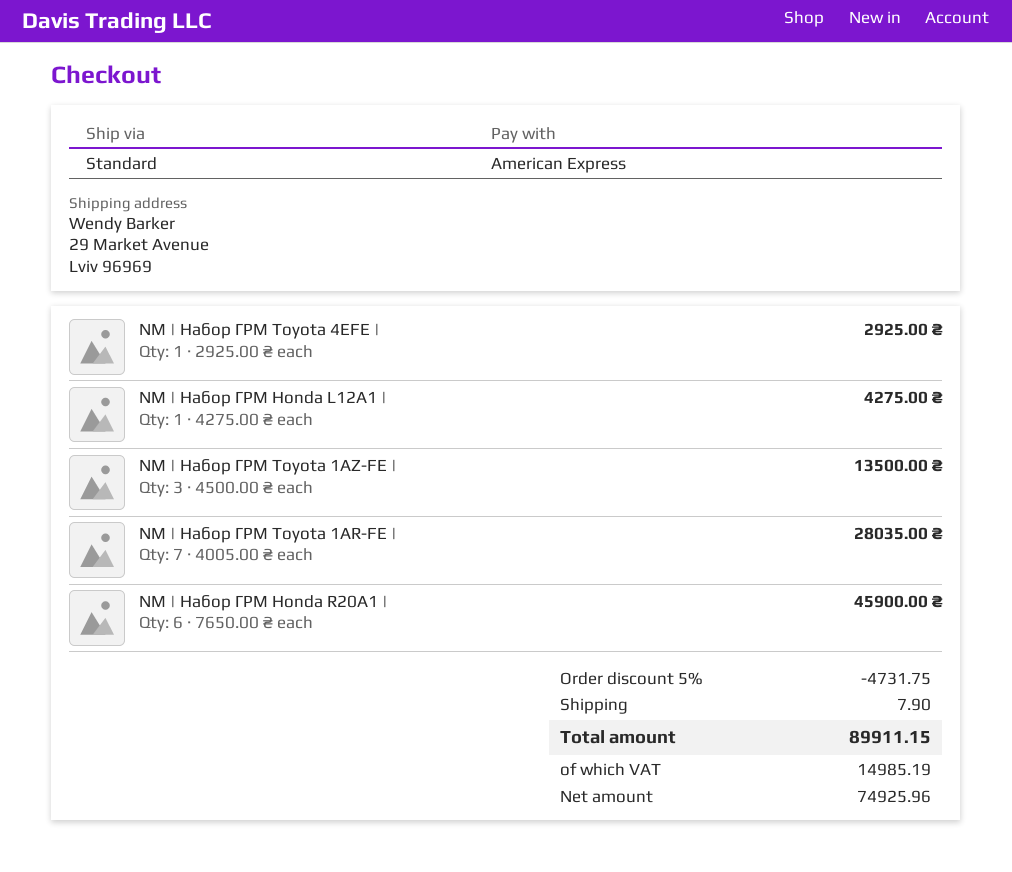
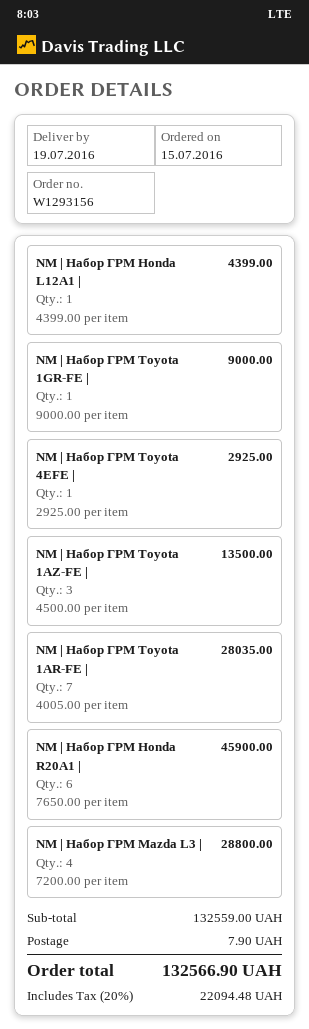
NM | Набор ГРМ Honda L12A1 |: 1 x 4275.00 = 4275.00 -> 1 x 4399.00 = 4399.00
NM | Набор ГРМ Toyota 1GR-FE |: none -> 1 x 9000.00 = 9000.00
NM | Набор ГРМ Mazda L3 |: none -> 4 x 7200.00 = 28800.00
discount: 5% = 4731.75 -> none
tax: 14985.19 -> 22094.48
total: 89911.15 -> 132566.90

